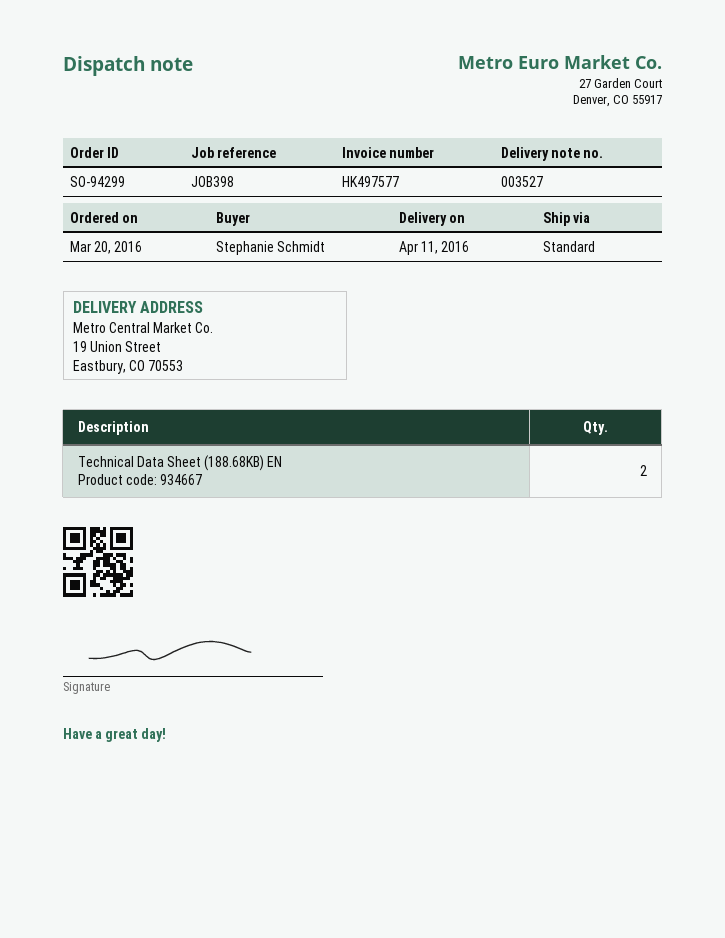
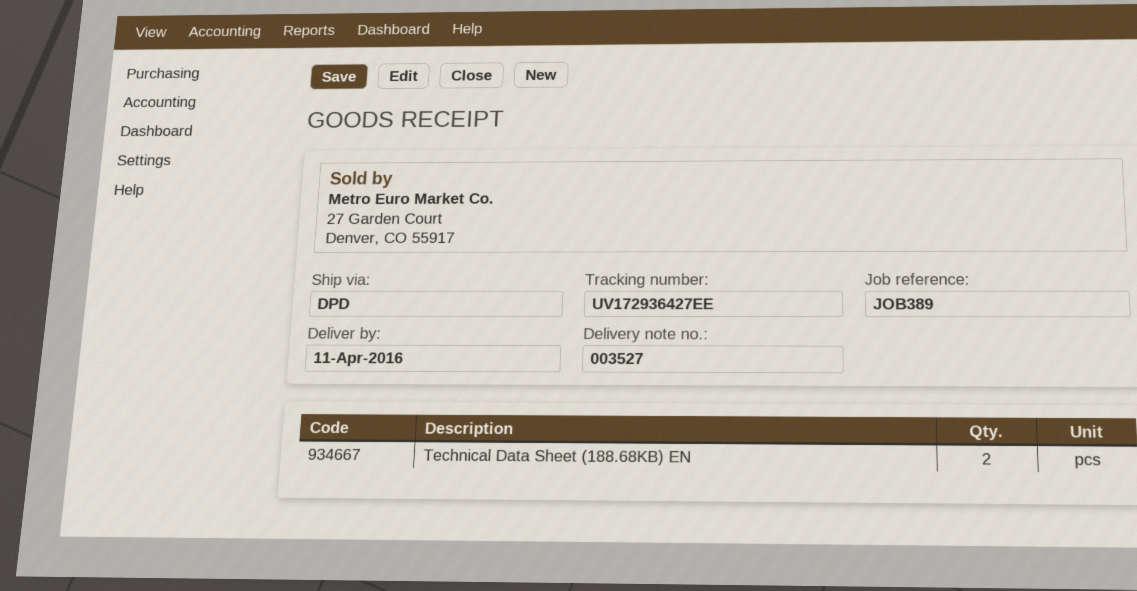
reference: JOB398 -> JOB389
shipping method: standard -> DPD

